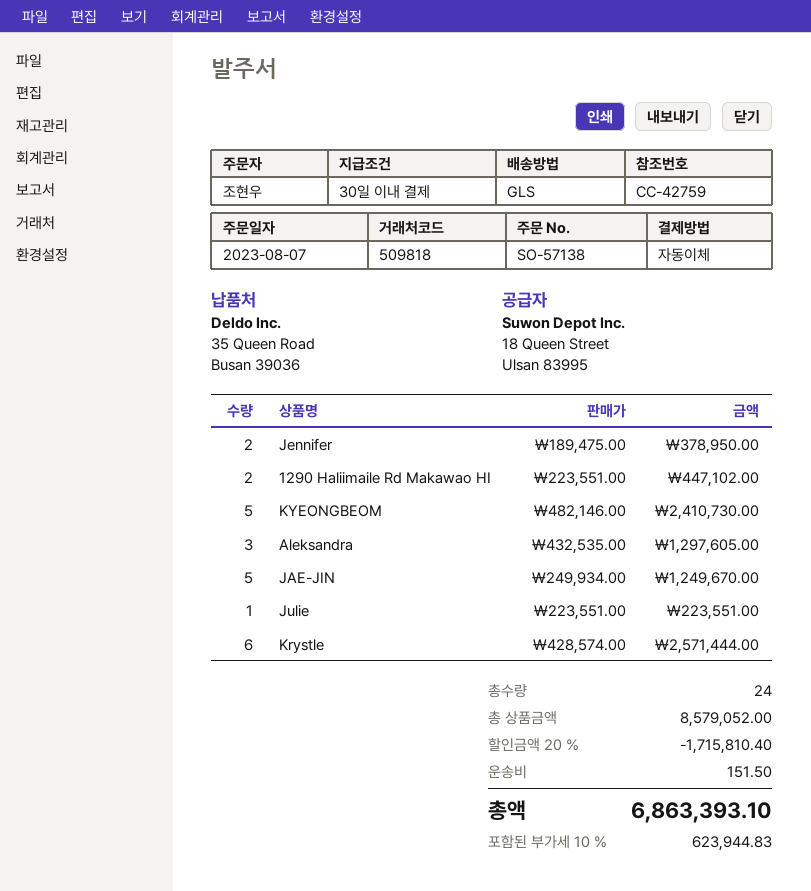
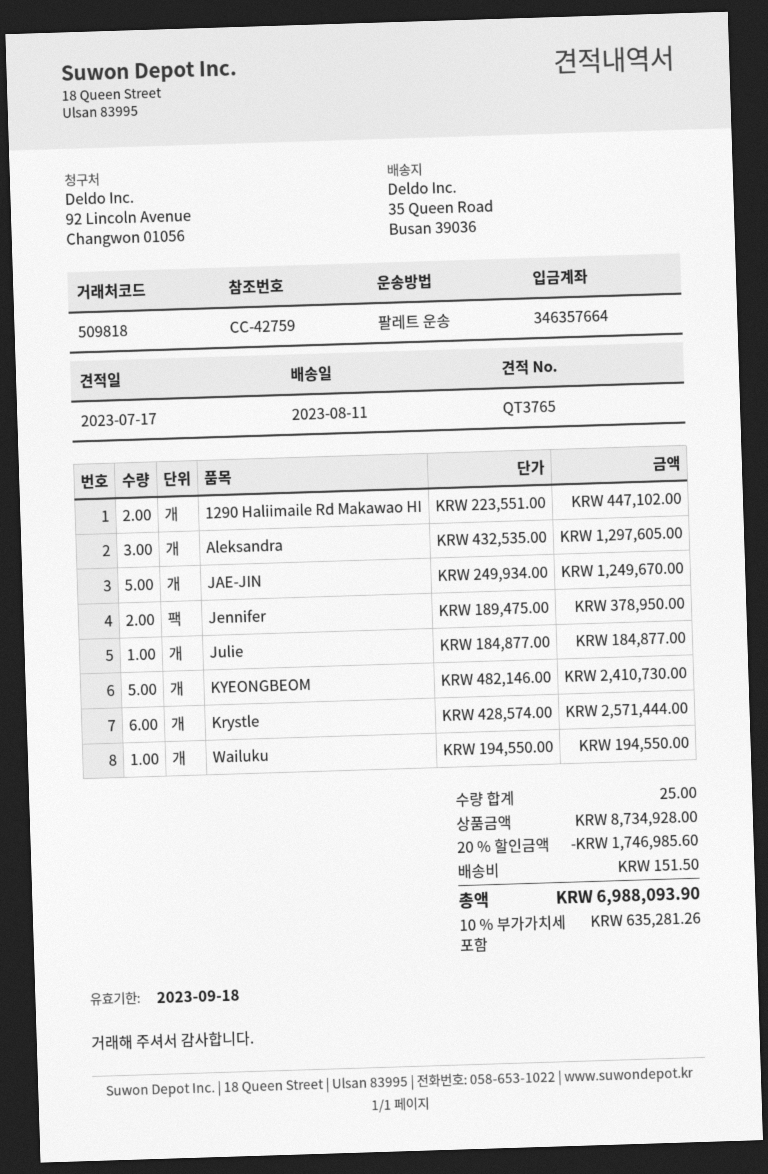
shipping method: GLS -> pallet freight
Julie: 1 x 223551.00 = 223551.00 -> 1 x 184877.00 = 184877.00
Wailuku: none -> 1 x 194550.00 = 194550.00
total quantity: 24 -> 25
subtotal: 8579052.00 -> 8734928.00
discount: 20% = 1715810.40 -> 20% = 1746985.60
tax: 10% = 623944.83 -> 10% = 635281.26
total: 6863393.10 -> 6988093.90

